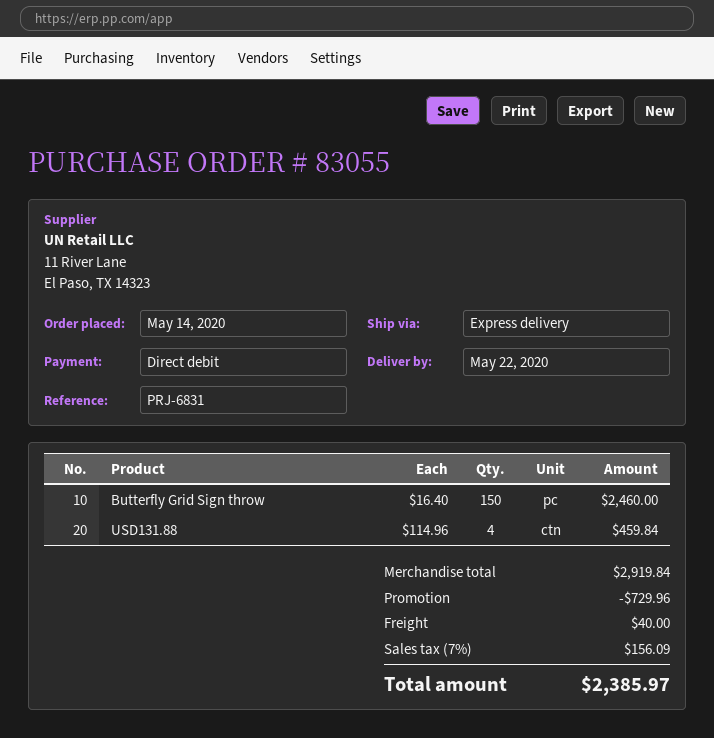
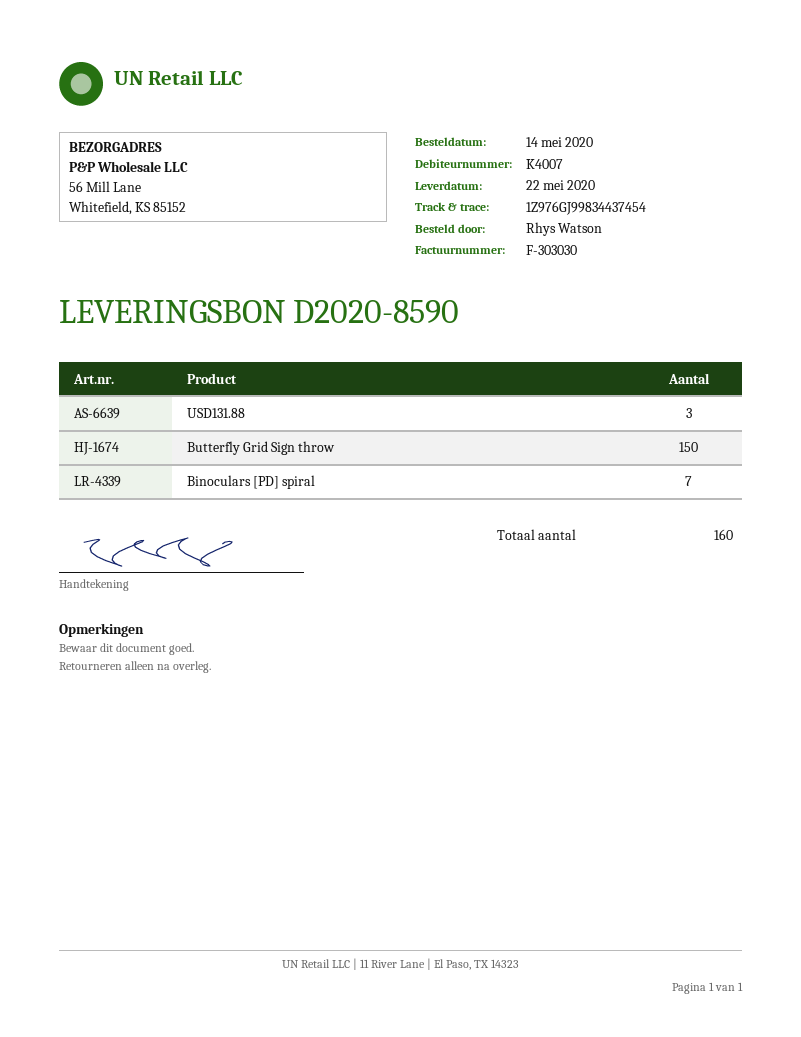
USD131.88: 4 -> 3
Binoculars [PD] spiral: none -> 7

